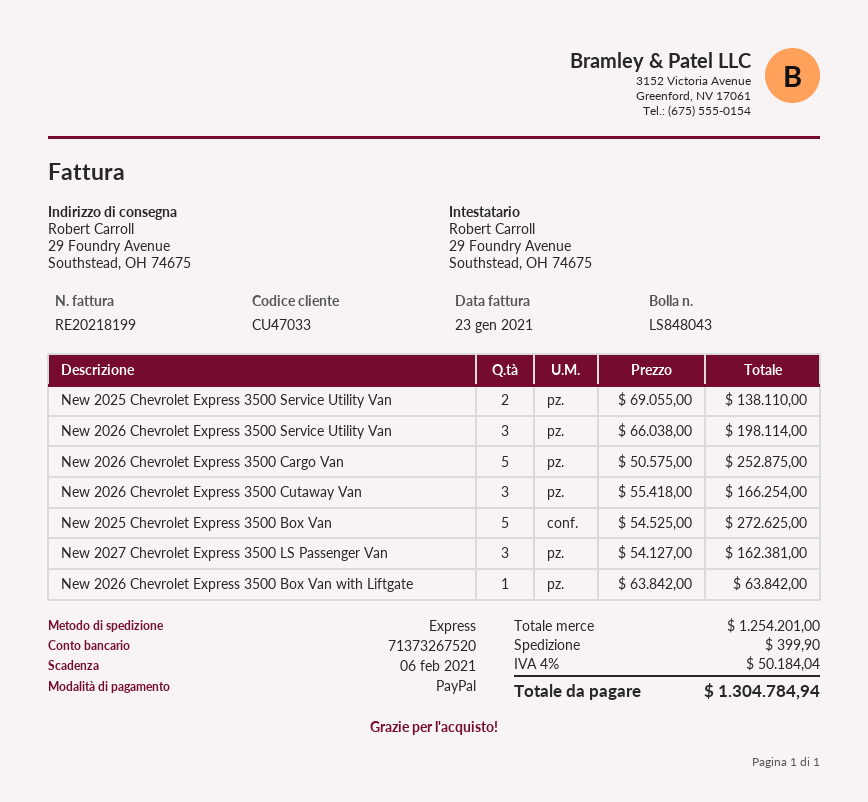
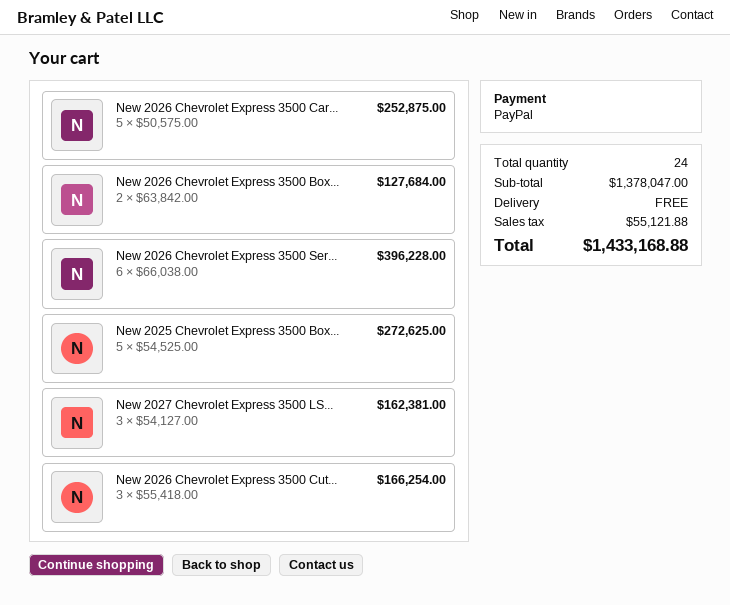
New 2025 Chevrolet Express 3500 Service Utility Van: 2 x 69055.00 = 138110.00 -> none
New 2026 Chevrolet Express 3500 Service Utility Van: 3 x 66038.00 = 198114.00 -> 6 x 66038.00 = 396228.00
New 2026 Chevrolet Express 3500 Box Van with Liftgate: 1 x 63842.00 = 63842.00 -> 2 x 63842.00 = 127684.00
subtotal: 1254201.00 -> 1378047.00
shipping: 399.90 -> 0.00
tax: 50184.04 -> 55121.88
total: 1304784.94 -> 1433168.88

